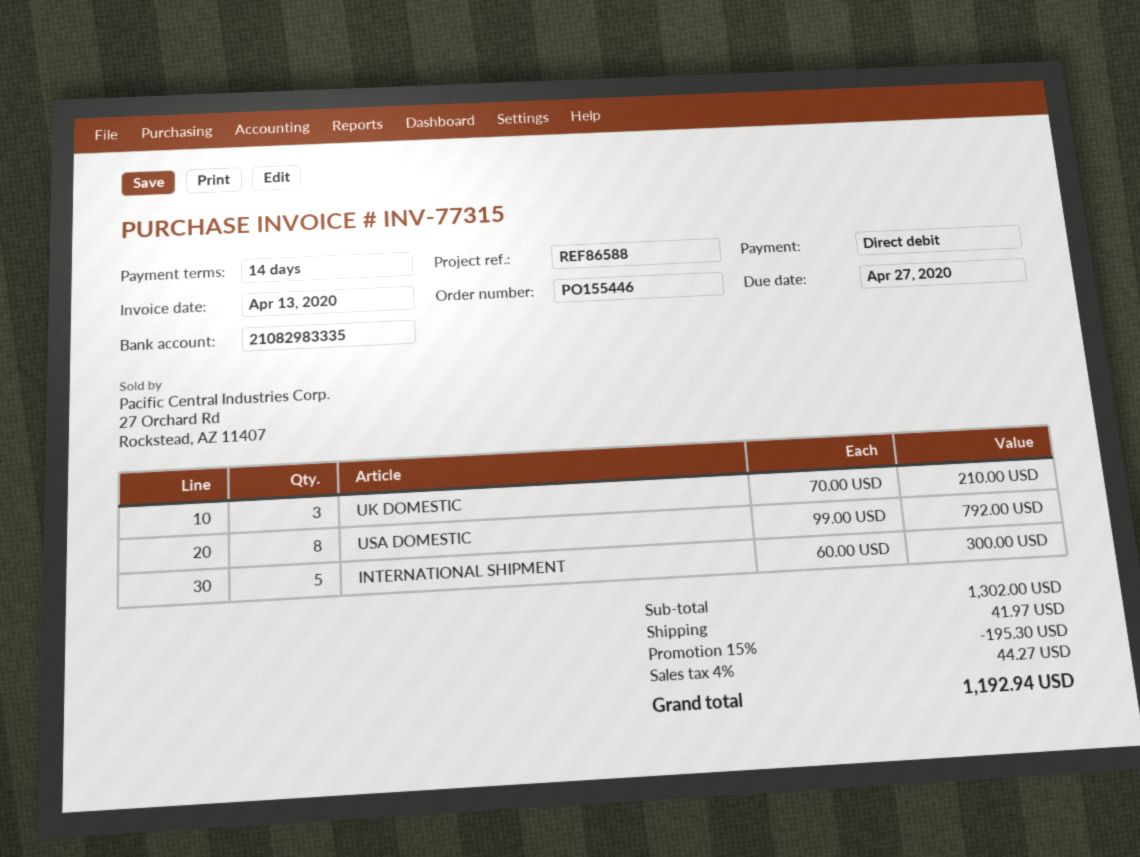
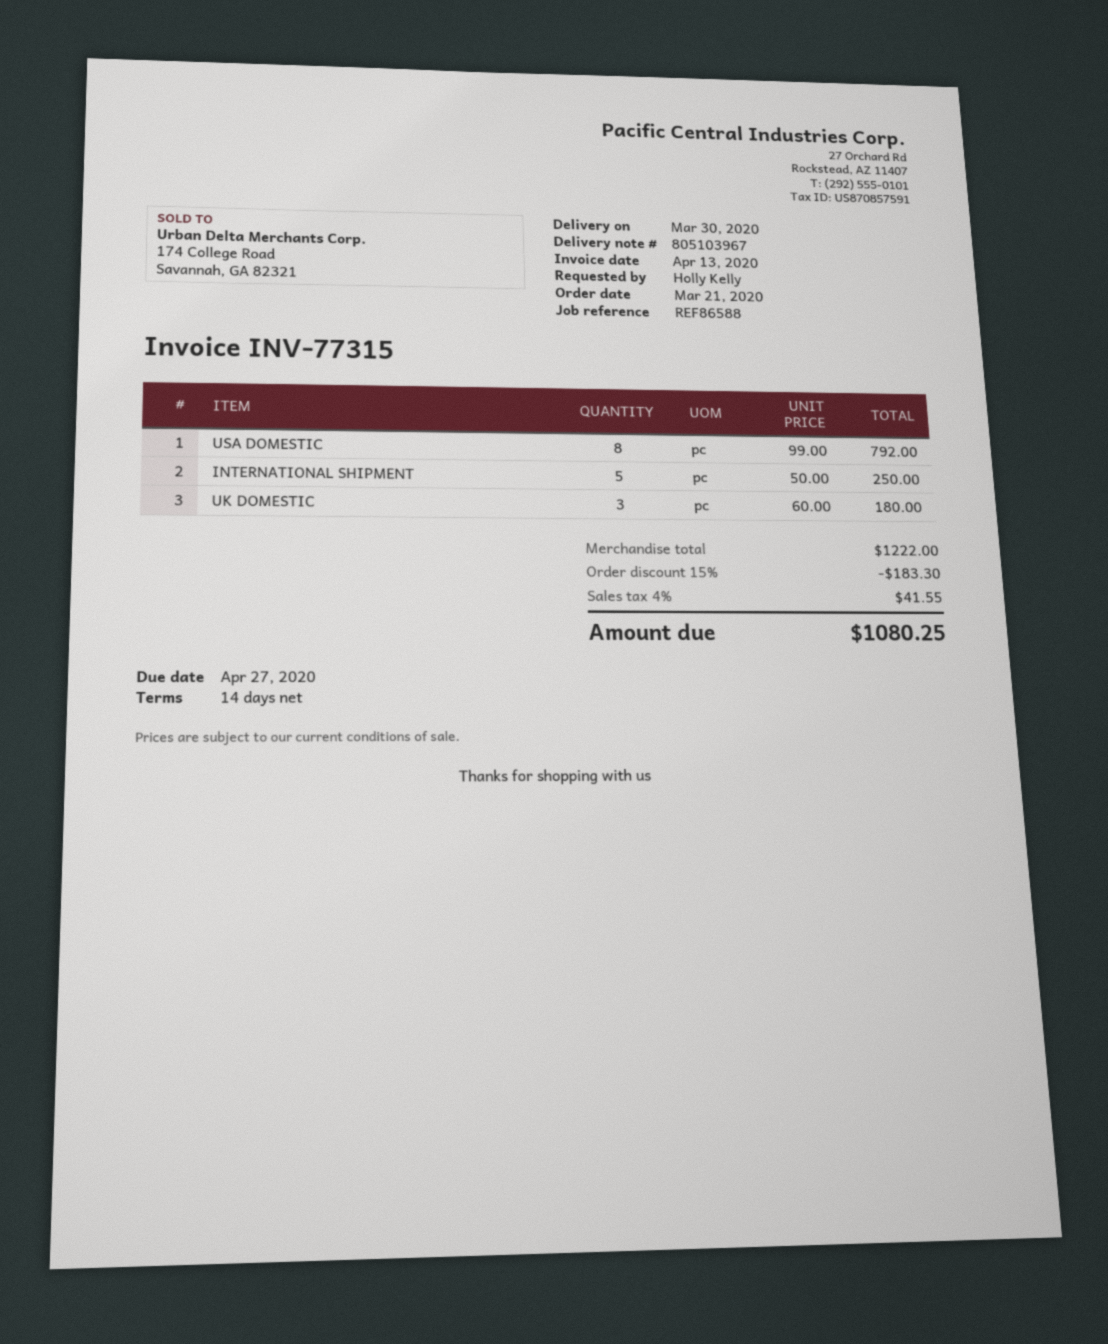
UK DOMESTIC: 3 x 70.00 = 210.00 -> 3 x 60.00 = 180.00
INTERNATIONAL SHIPMENT: 5 x 60.00 = 300.00 -> 5 x 50.00 = 250.00
subtotal: 1302.00 -> 1222.00
discount: 15% = 195.30 -> 15% = 183.30
shipping: 41.97 -> none
tax: 4% = 44.27 -> 4% = 41.55
total: 1192.94 -> 1080.25

